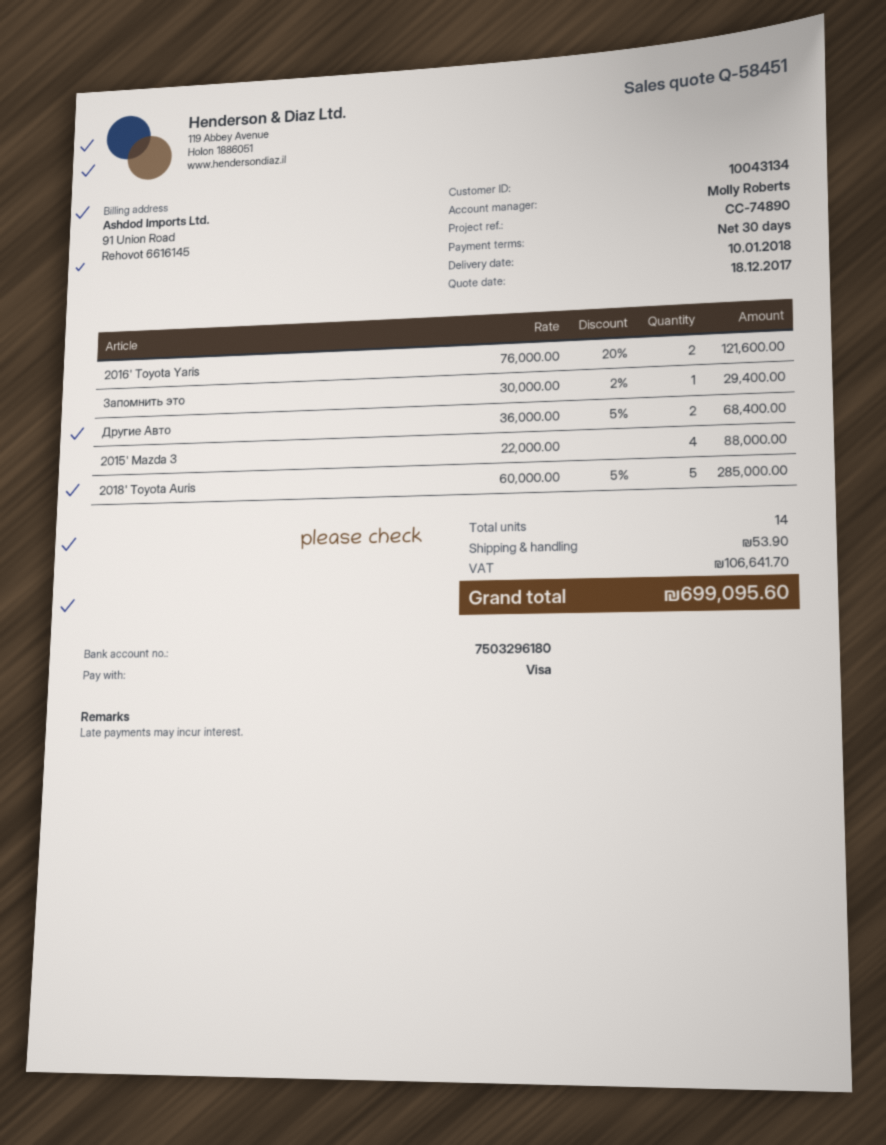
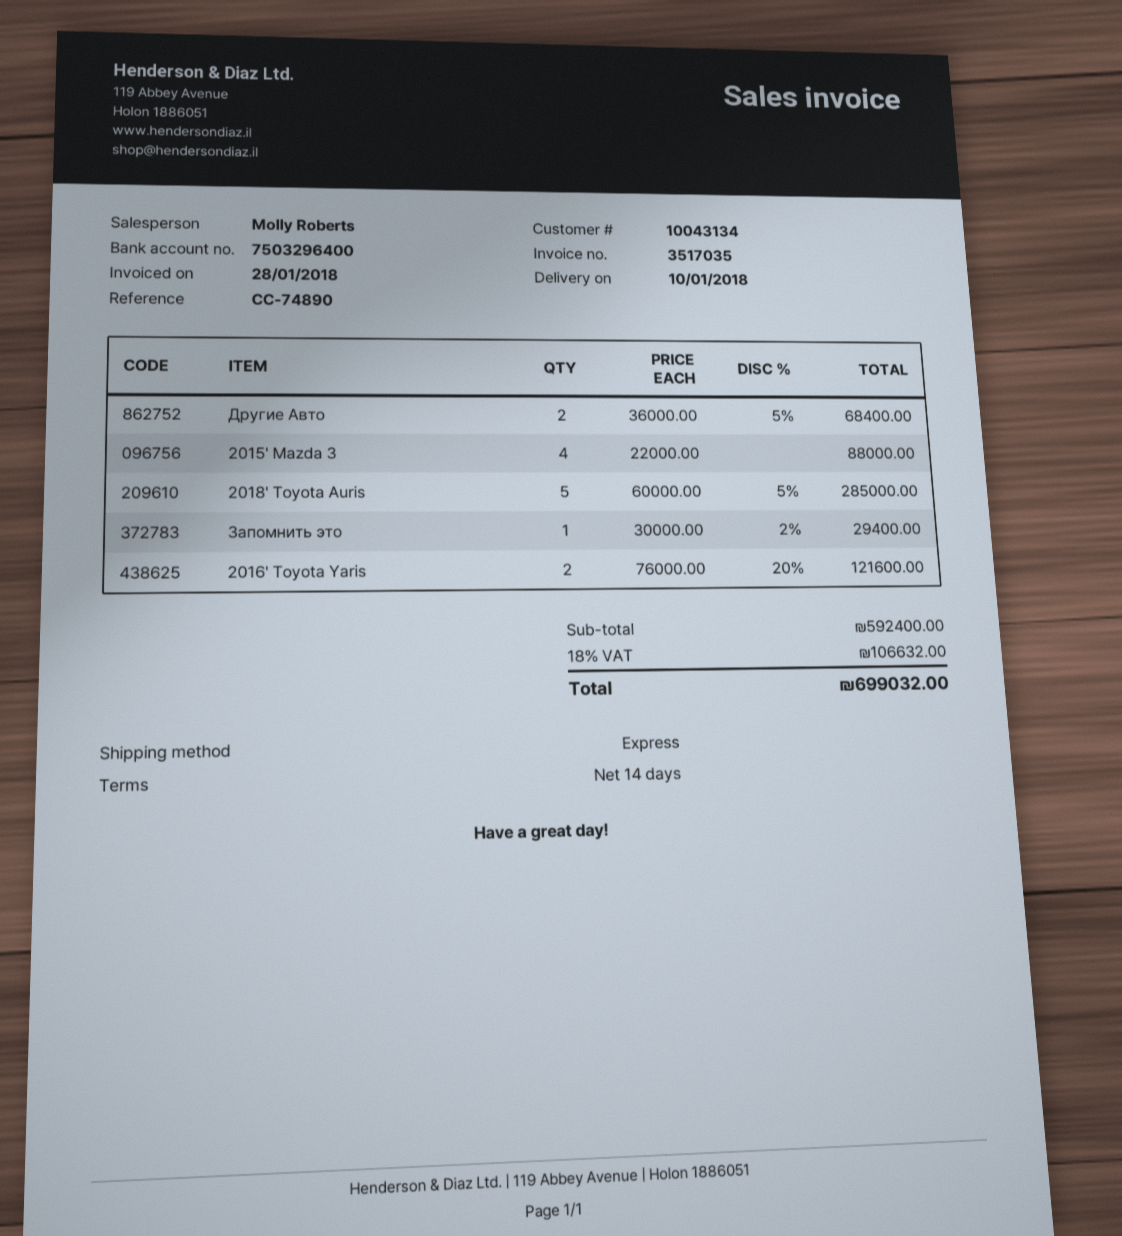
payment terms: 30 days -> 14 days
bank account: 7503296180 -> 7503296400
shipping: 53.90 -> none
tax: 106641.70 -> 106632.00
total: 699095.60 -> 699032.00

